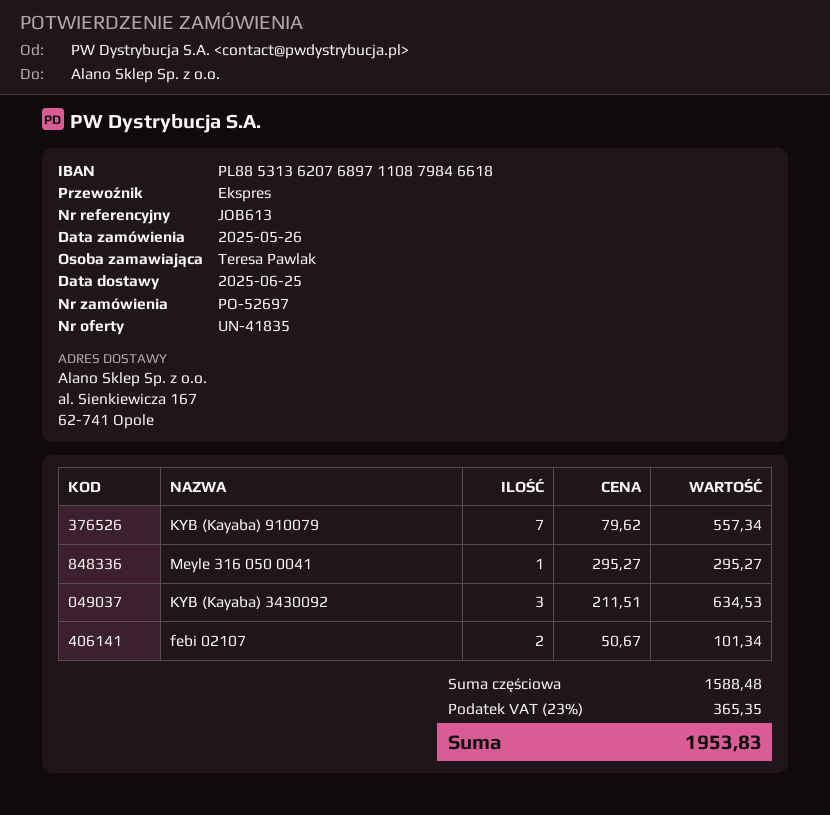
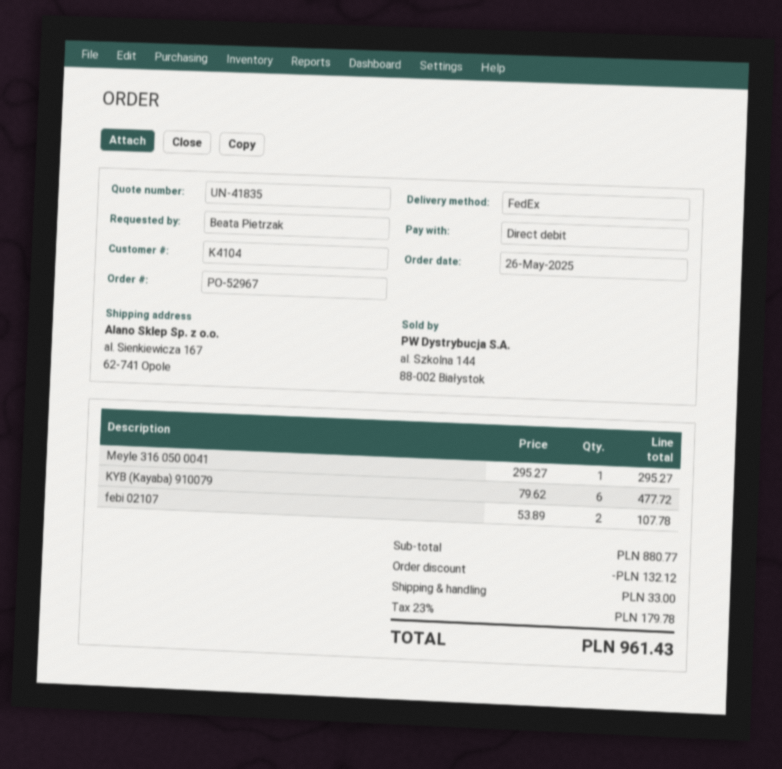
order number: PO-52697 -> PO-52967
ordered by: Teresa Pawlak -> Beata Pietrzak
shipping method: express -> FedEx
KYB (Kayaba) 910079: 7 x 79.62 = 557.34 -> 6 x 79.62 = 477.72
KYB (Kayaba) 3430092: 3 x 211.51 = 634.53 -> none
febi 02107: 2 x 50.67 = 101.34 -> 2 x 53.89 = 107.78
subtotal: 1588.48 -> 880.77
discount: none -> 132.12
shipping: none -> 33.00
tax: 23% = 365.35 -> 23% = 179.78
total: 1953.83 -> 961.43

